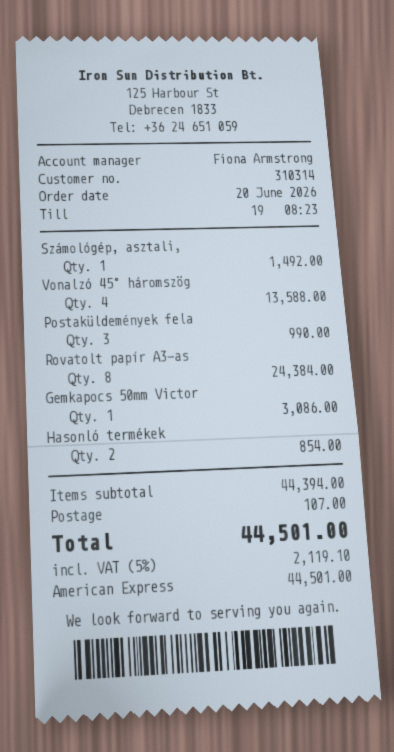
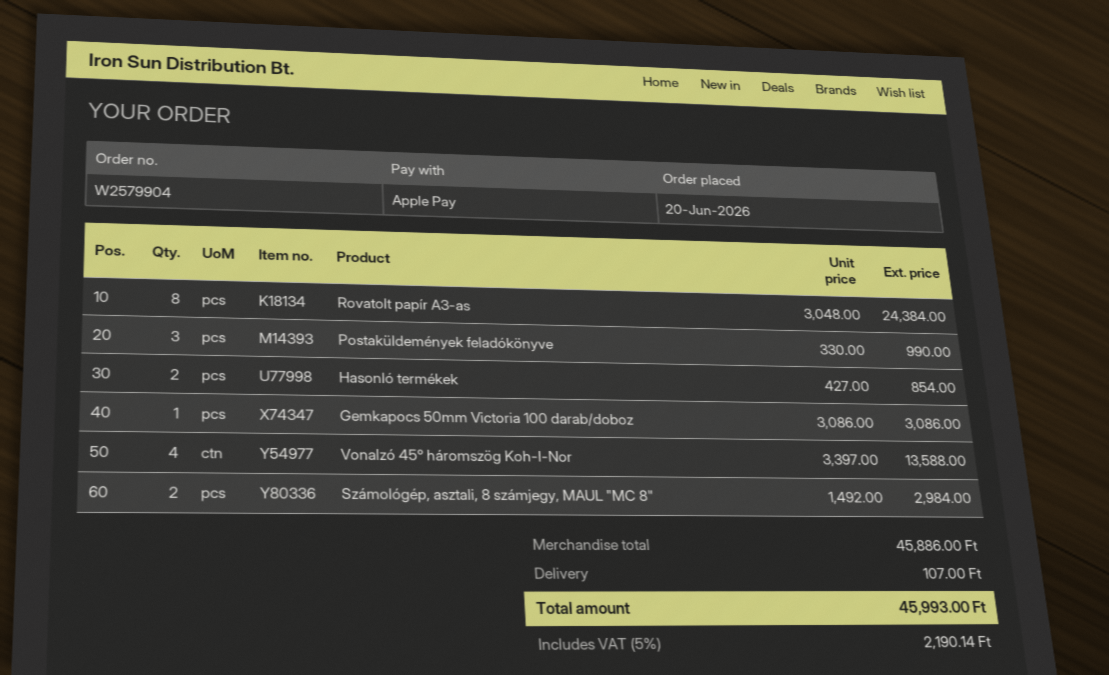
payment method: American Express -> Apple Pay
Számológép, asztali,: 1 for 1492.00 -> 2 for 2984.00
subtotal: 44394.00 -> 45886.00
tax: 5% = 2119.10 -> 5% = 2190.14
total: 44501.00 -> 45993.00

